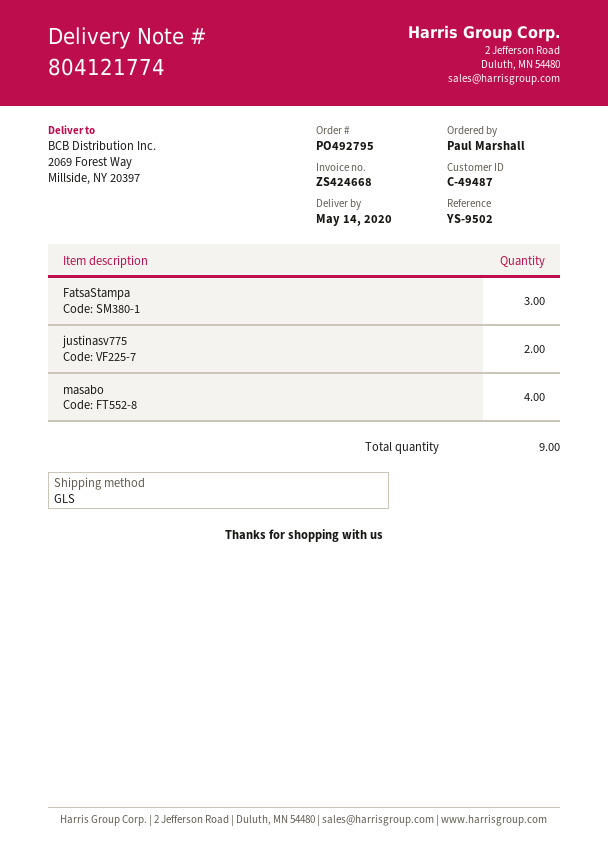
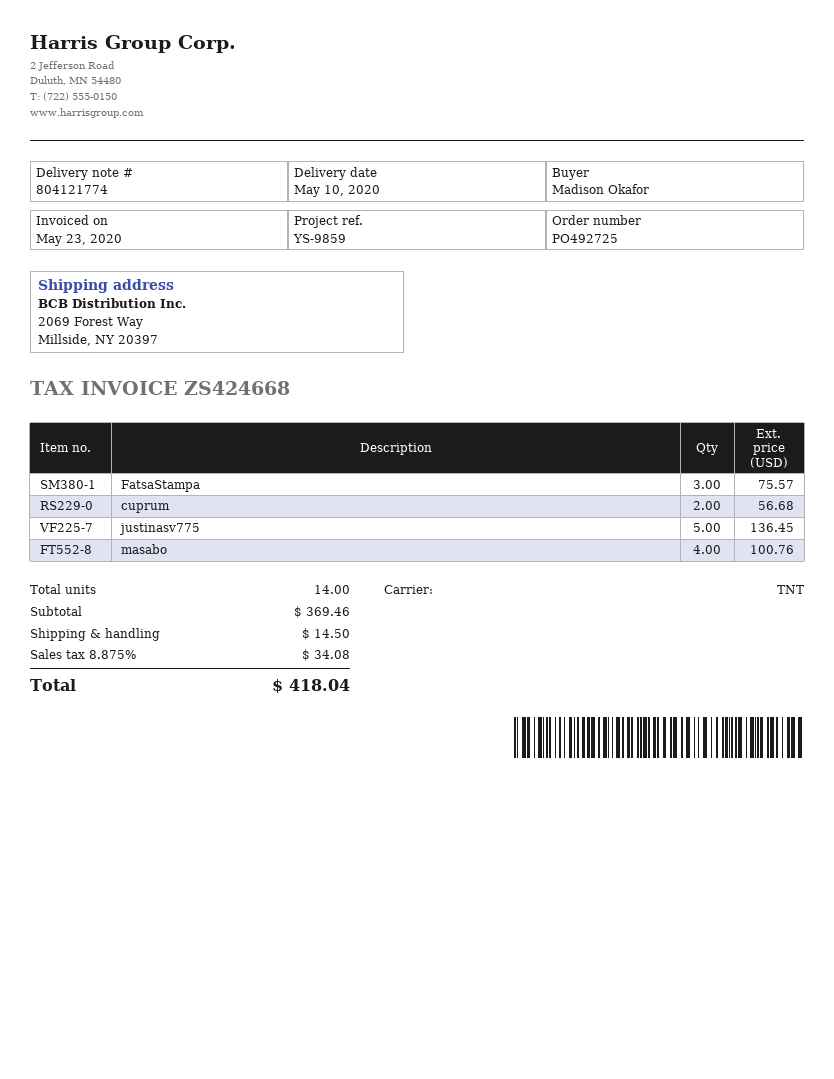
order number: PO492795 -> PO492725
delivery date: 2020-05-14 -> 2020-05-10
reference: YS-9502 -> YS-9859
ordered by: Paul Marshall -> Madison Okafor
shipping method: GLS -> TNT
justinasv775: 2 -> 5
cuprum: none -> 2
total quantity: 9 -> 14

